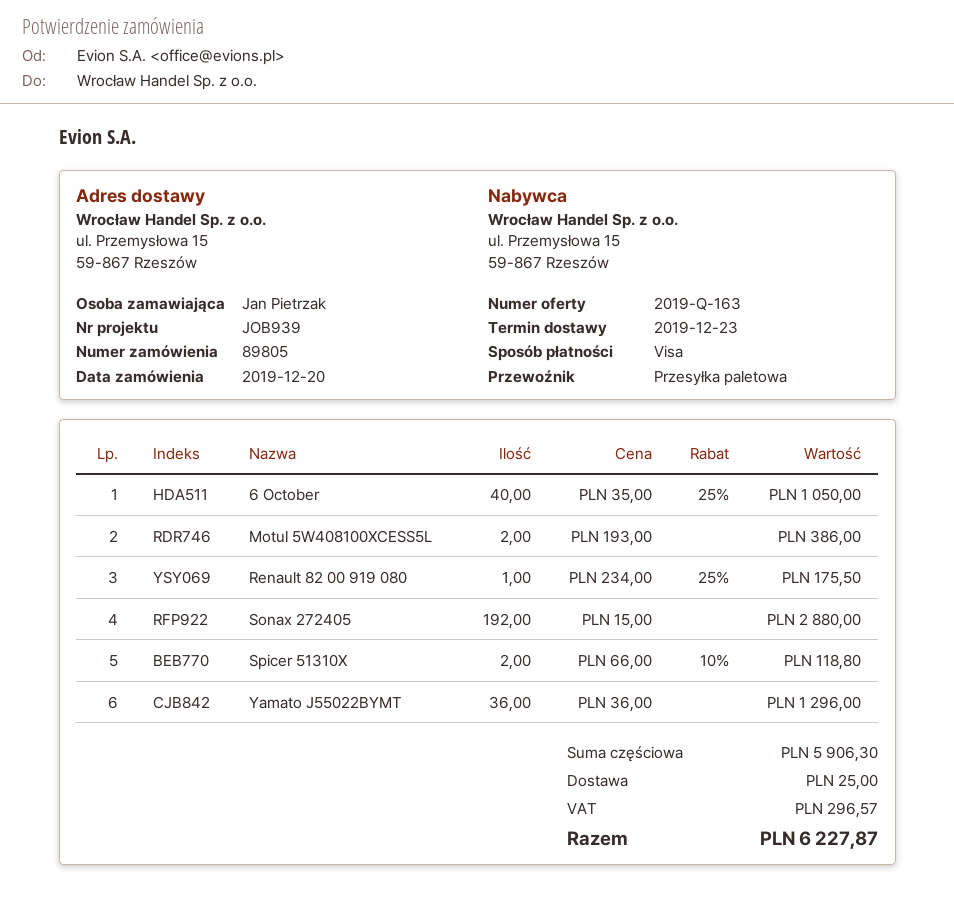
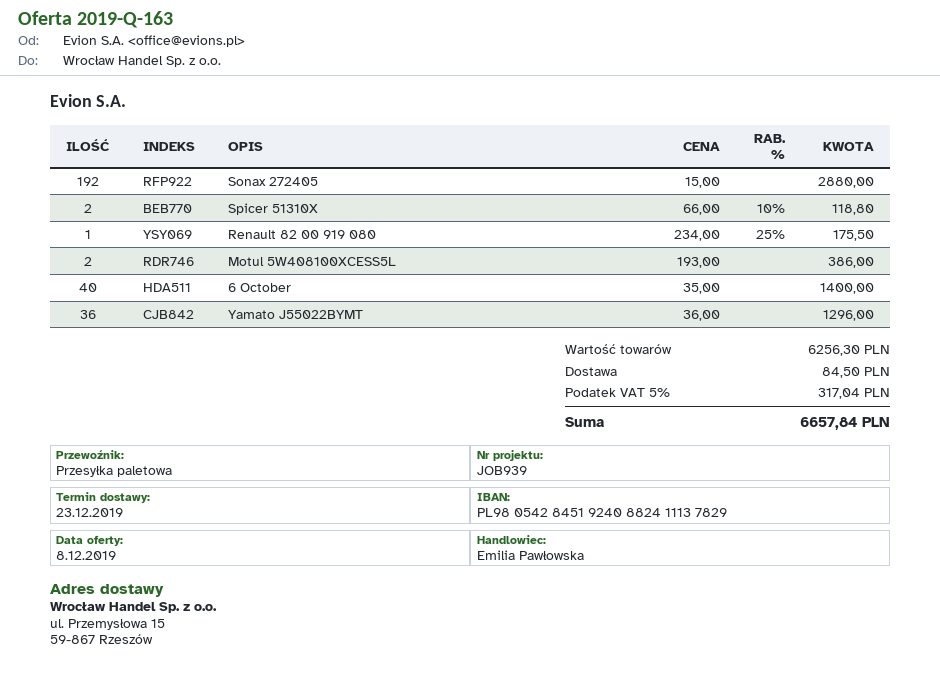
6 October: 40 x 35.00 - 25% = 1050.00 -> 40 x 35.00 = 1400.00
subtotal: 5906.30 -> 6256.30
shipping: 25.00 -> 84.50
tax: 296.57 -> 317.04
total: 6227.87 -> 6657.84

